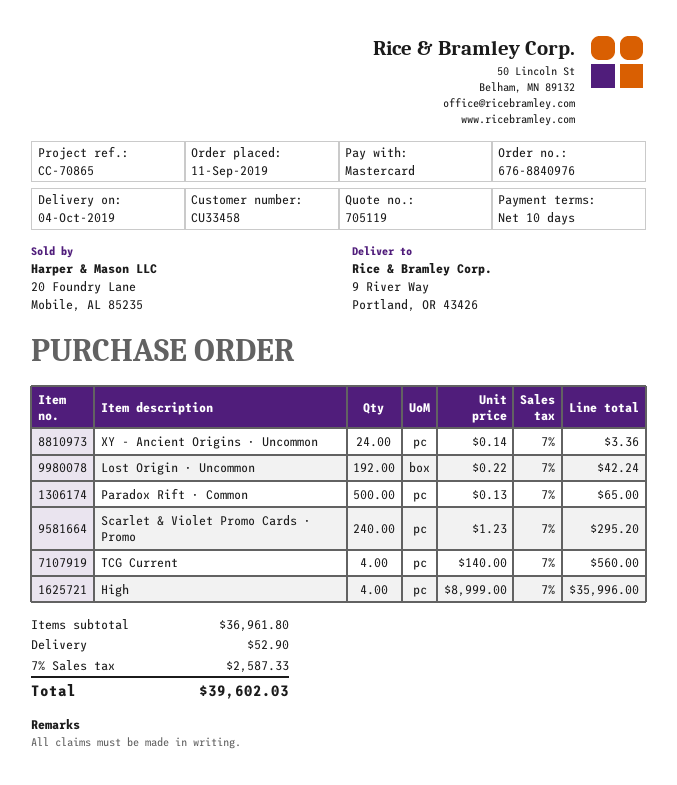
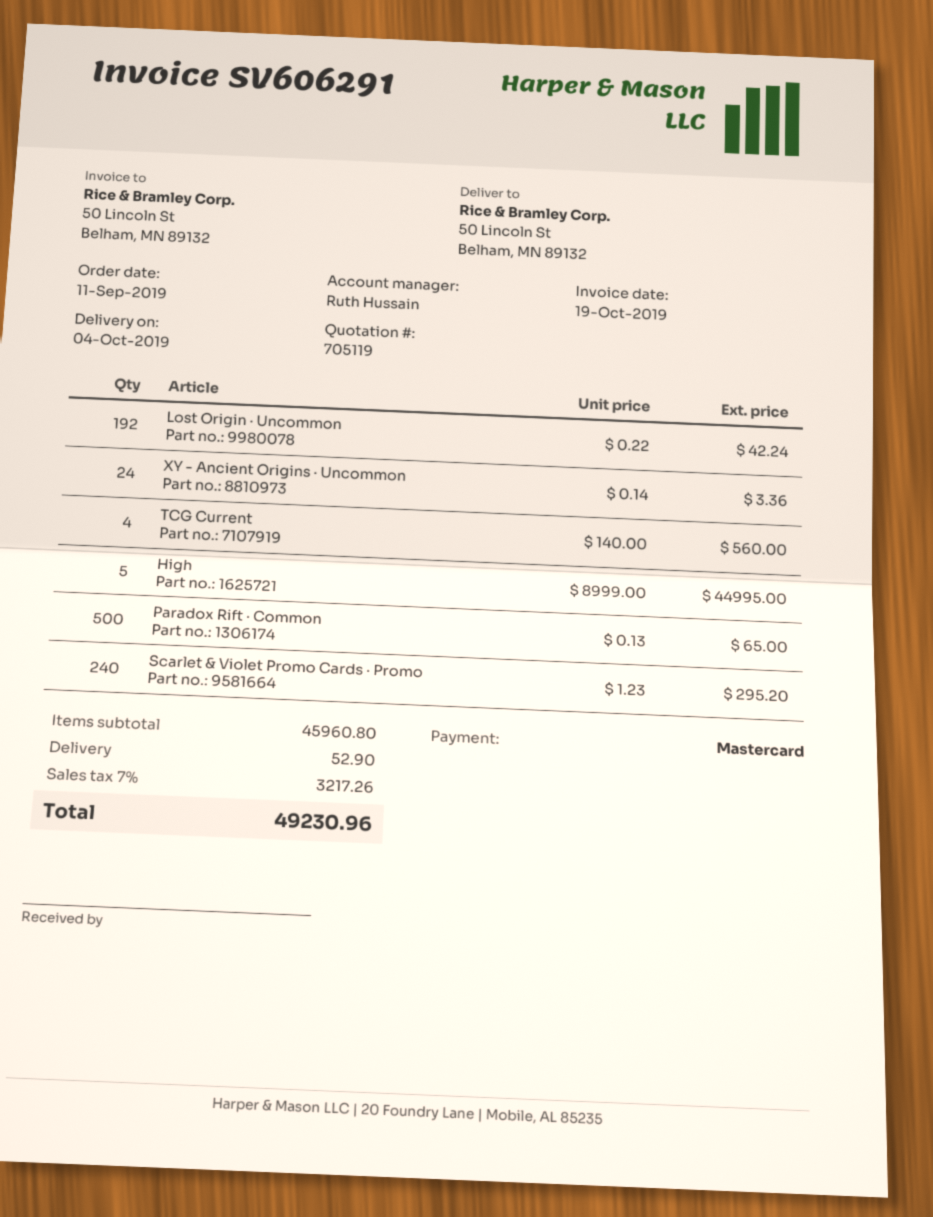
ship to: 9 River Way, Portland, OR 43426 -> 50 Lincoln St, Belham, MN 89132
High: 4 x 8999.00 = 35996.00 -> 5 x 8999.00 = 44995.00
subtotal: 36961.80 -> 45960.80
tax: 7% = 2587.33 -> 7% = 3217.26
total: 39602.03 -> 49230.96

